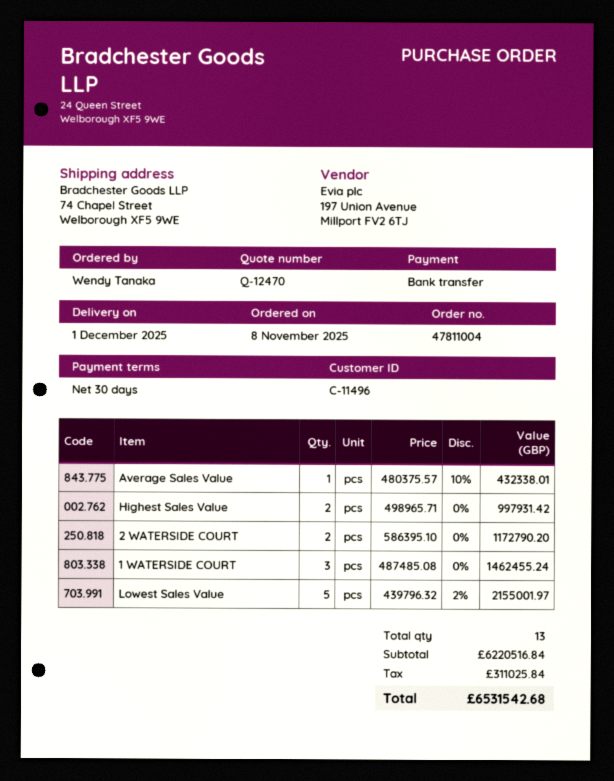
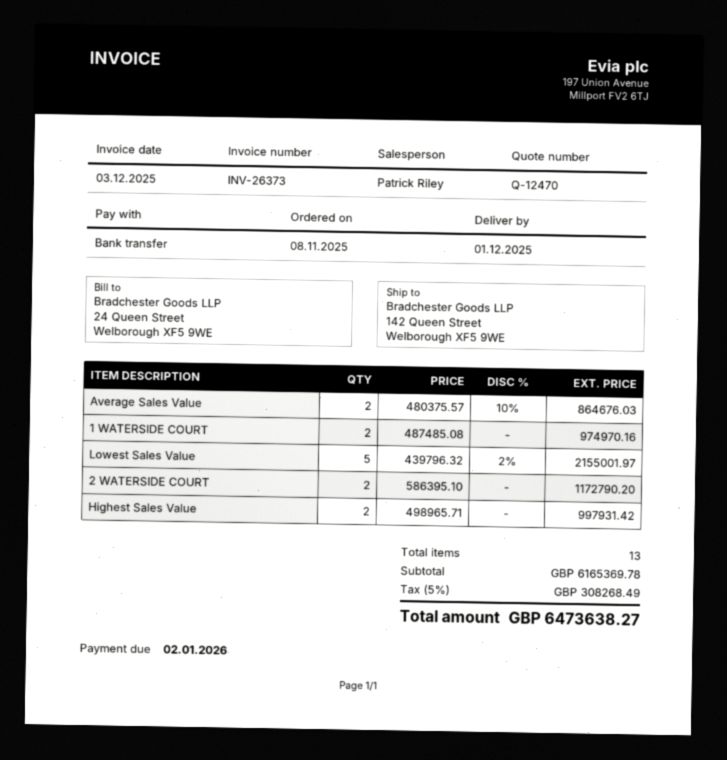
ship to: 74 Chapel Street, Welborough XF5 9WE -> 142 Queen Street, Welborough XF5 9WE
Average Sales Value: 1 x 480375.57 - 10% = 432338.01 -> 2 x 480375.57 - 10% = 864676.03
1 WATERSIDE COURT: 3 x 487485.08 = 1462455.24 -> 2 x 487485.08 = 974970.16
subtotal: 6220516.84 -> 6165369.78
tax: 311025.84 -> 308268.49
total: 6531542.68 -> 6473638.27

